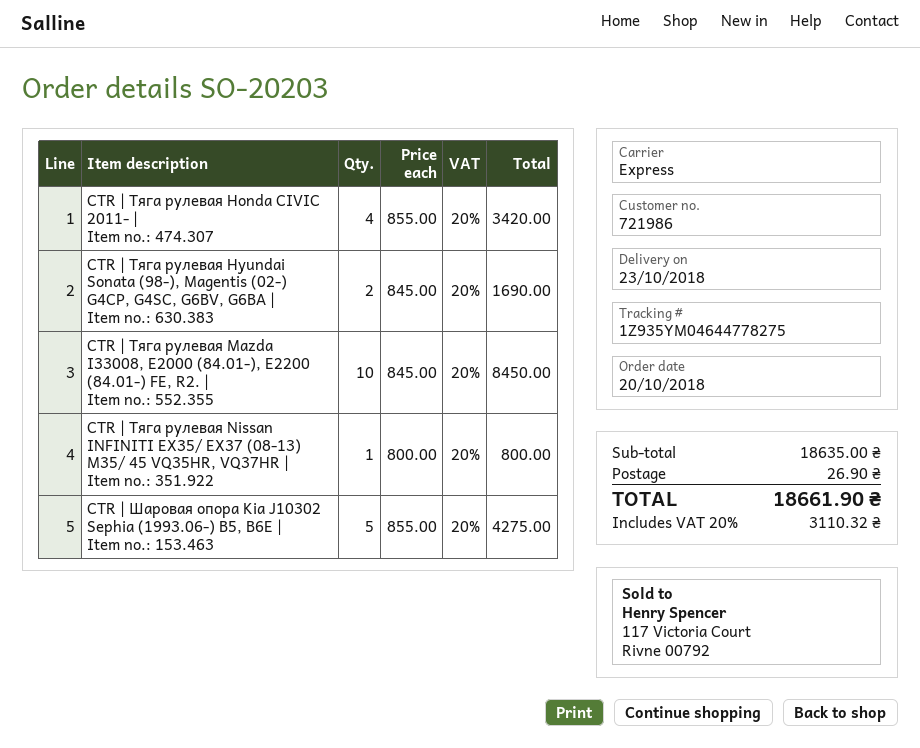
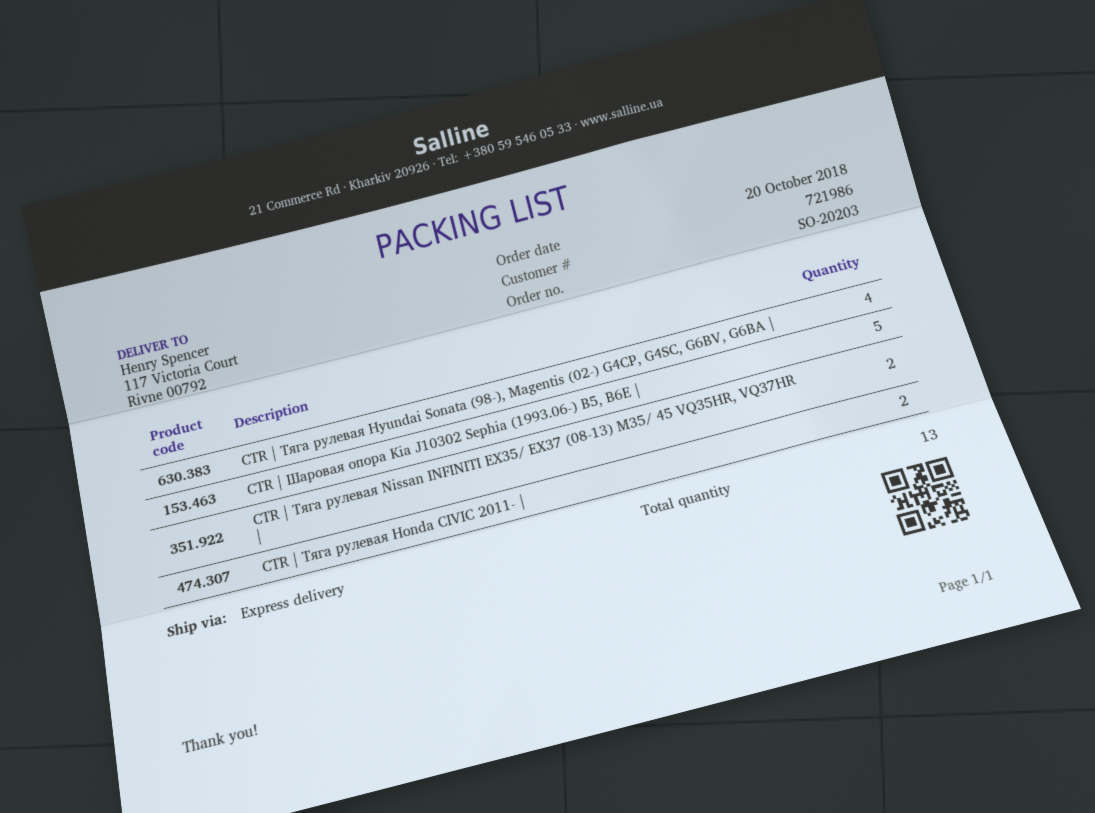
CTR | Тяга рулевая Honda CIVIC 2011- |: 4 -> 2
CTR | Тяга рулевая Hyundai Sonata (98-), Magentis (02-) G4CP, G4SC, G6BV, G6BA |: 2 -> 4
CTR | Тяга рулевая Mazda I33008, E2000 (84.01-), E2200 (84.01-) FE, R2. |: 10 -> none
CTR | Тяга рулевая Nissan INFINITI EX35/ EX37 (08-13) M35/ 45 VQ35HR, VQ37HR |: 1 -> 2

